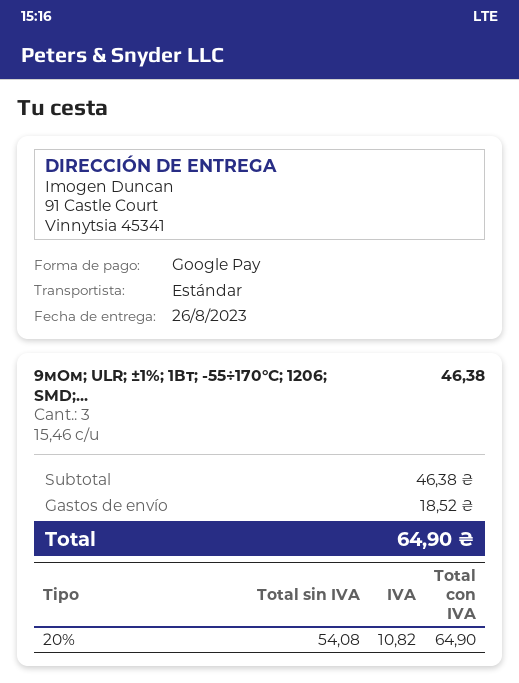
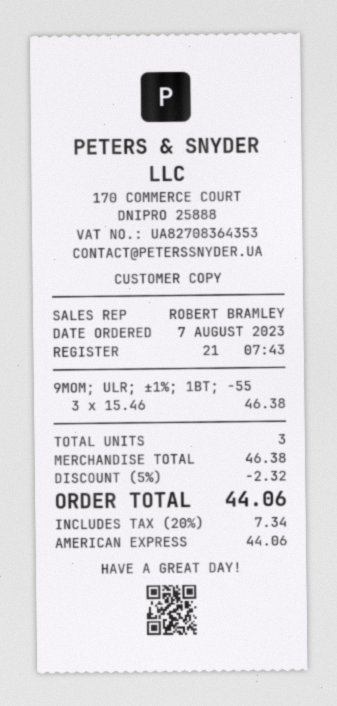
payment method: Google Pay -> American Express
discount: none -> 5% = 2.32
shipping: 18.52 -> none
tax: 20% = 10.82 -> 20% = 7.34
total: 64.90 -> 44.06

